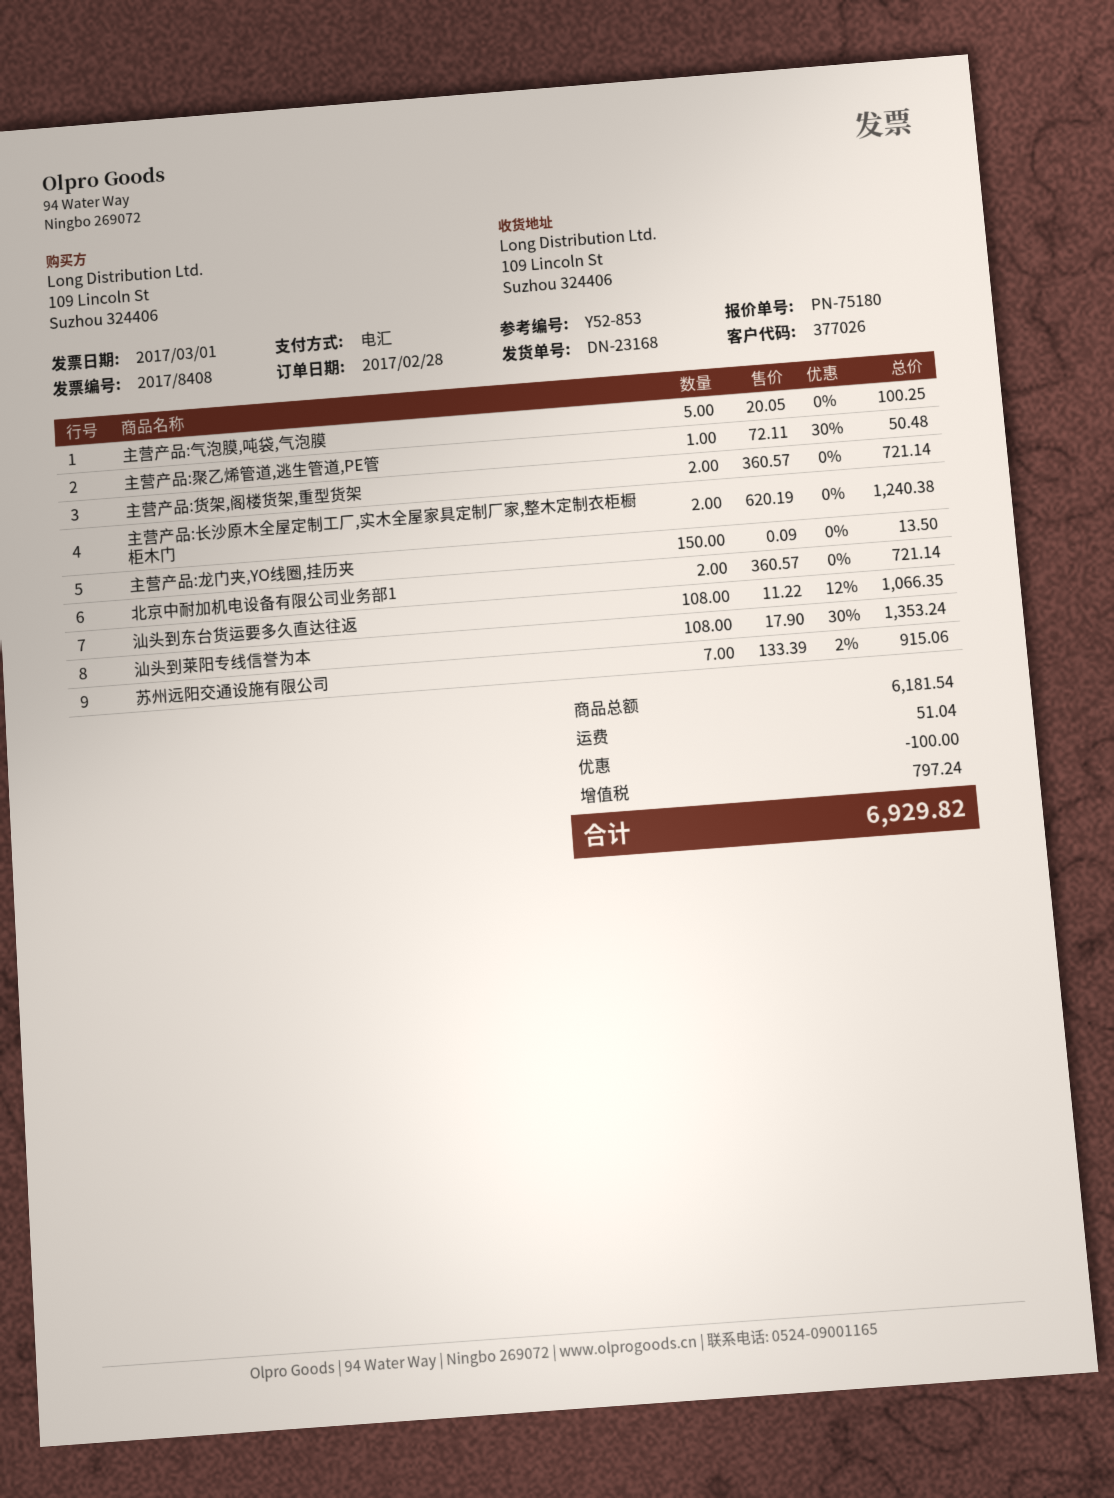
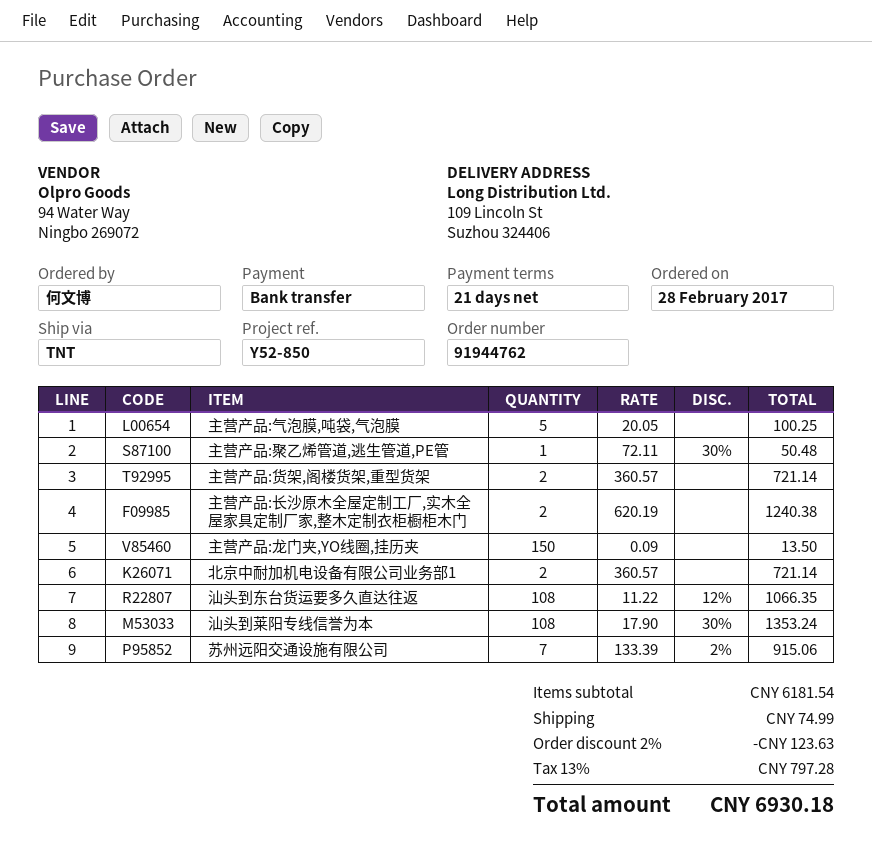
reference: Y52-853 -> Y52-850
discount: 100.00 -> 123.63
shipping: 51.04 -> 74.99
tax: 797.24 -> 797.28
total: 6929.82 -> 6930.18

